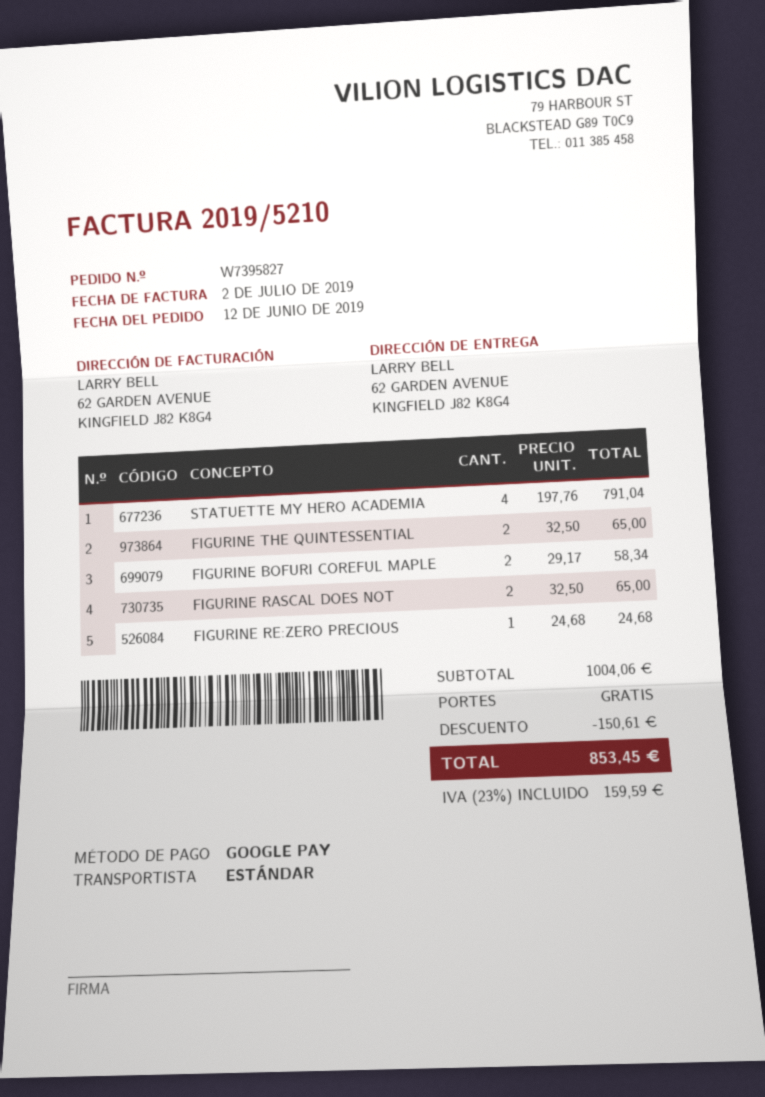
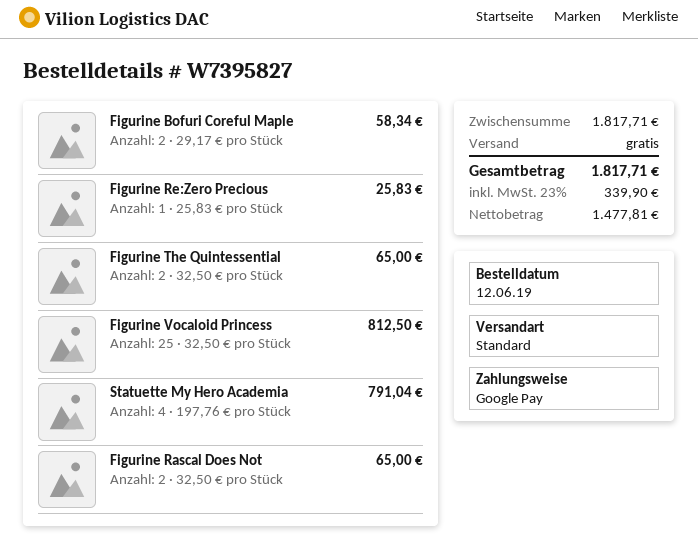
FIGURINE RE:ZERO PRECIOUS: 1 x 24.68 = 24.68 -> 1 x 25.83 = 25.83
Figurine Vocaloid Princess: none -> 25 x 32.50 = 812.50
subtotal: 1004.06 -> 1817.71
discount: 150.61 -> none
tax: 23% = 159.59 -> 23% = 339.90
total: 853.45 -> 1817.71

